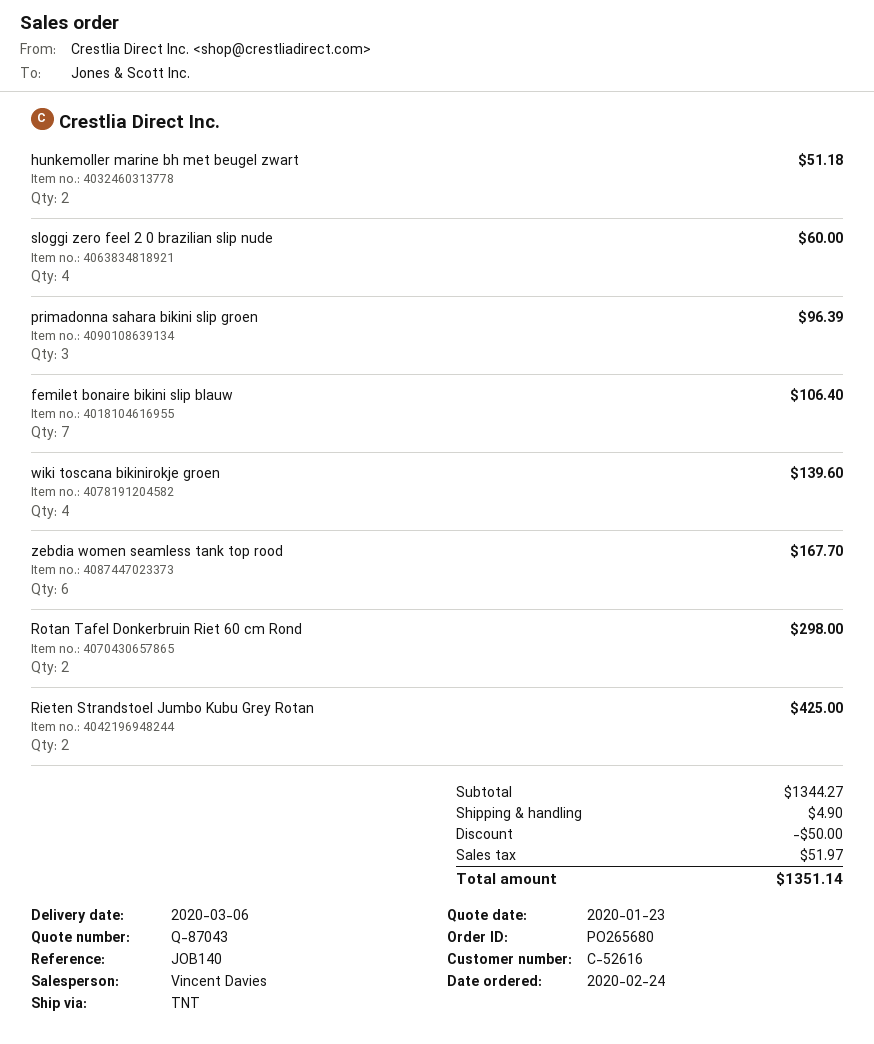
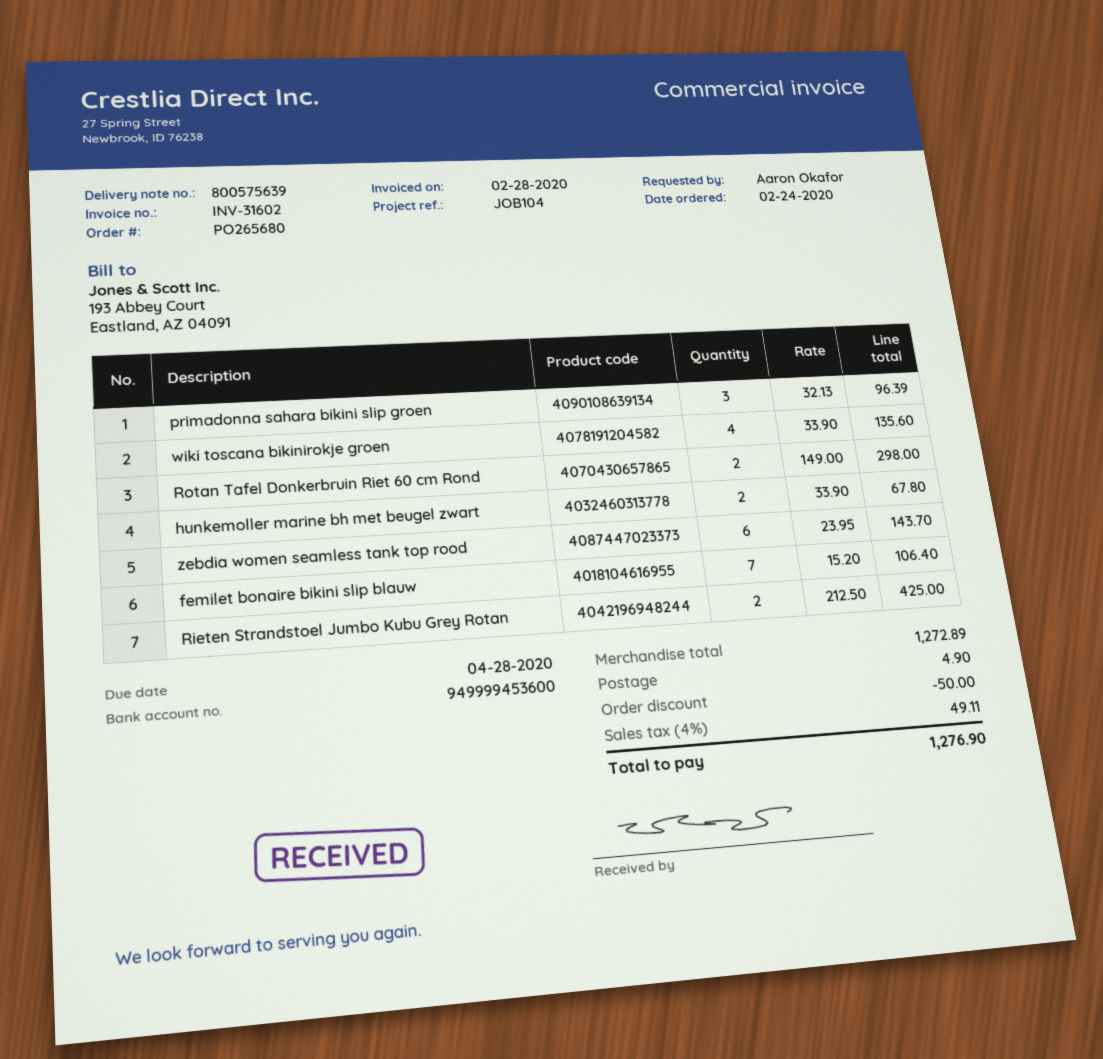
reference: JOB140 -> JOB104
hunkemoller marine bh met beugel zwart: 2 for 51.18 -> 2 for 67.80
sloggi zero feel 2 0 brazilian slip nude: 4 for 60.00 -> none
wiki toscana bikinirokje groen: 4 for 139.60 -> 4 for 135.60
zebdia women seamless tank top rood: 6 for 167.70 -> 6 for 143.70
subtotal: 1344.27 -> 1272.89
tax: 51.97 -> 49.11
total: 1351.14 -> 1276.90

